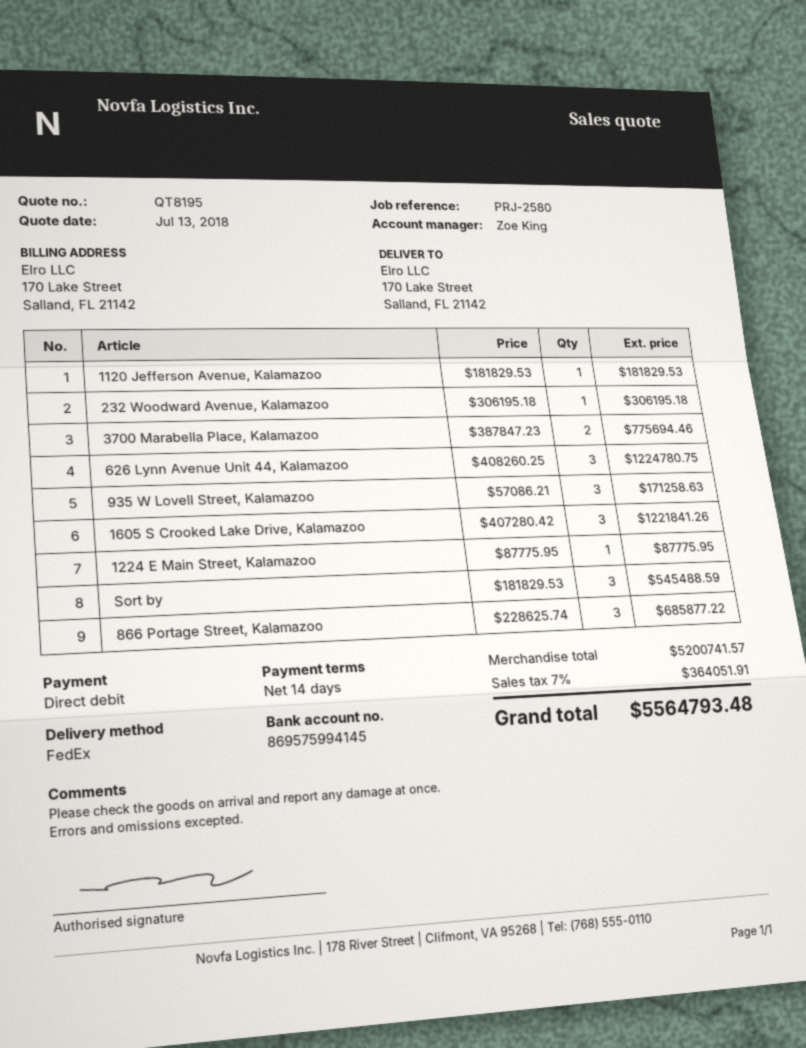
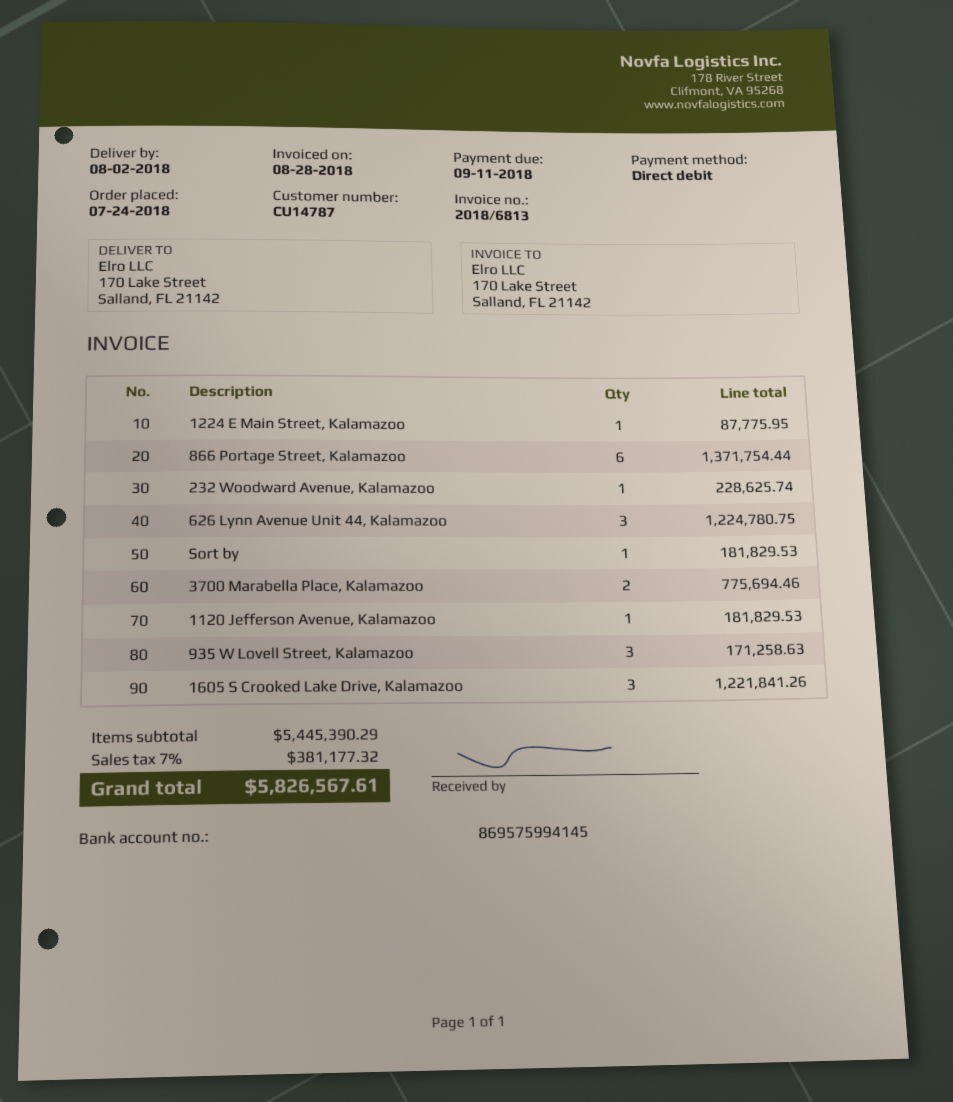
232 Woodward Avenue, Kalamazoo: 1 for 306195.18 -> 1 for 228625.74
Sort by: 3 for 545488.59 -> 1 for 181829.53
866 Portage Street, Kalamazoo: 3 for 685877.22 -> 6 for 1371754.44
subtotal: 5200741.57 -> 5445390.29
tax: 7% = 364051.91 -> 7% = 381177.32
total: 5564793.48 -> 5826567.61

